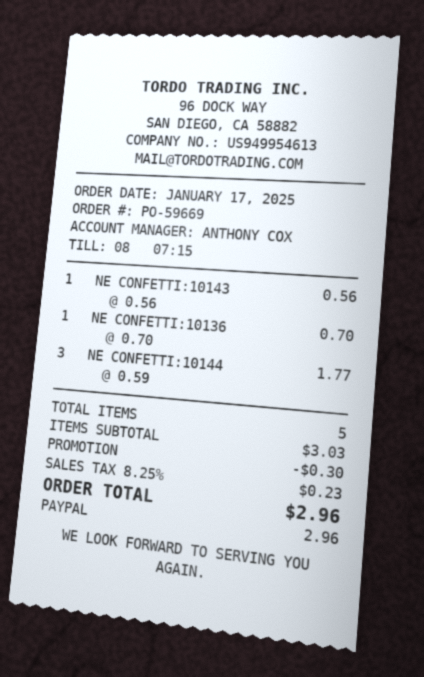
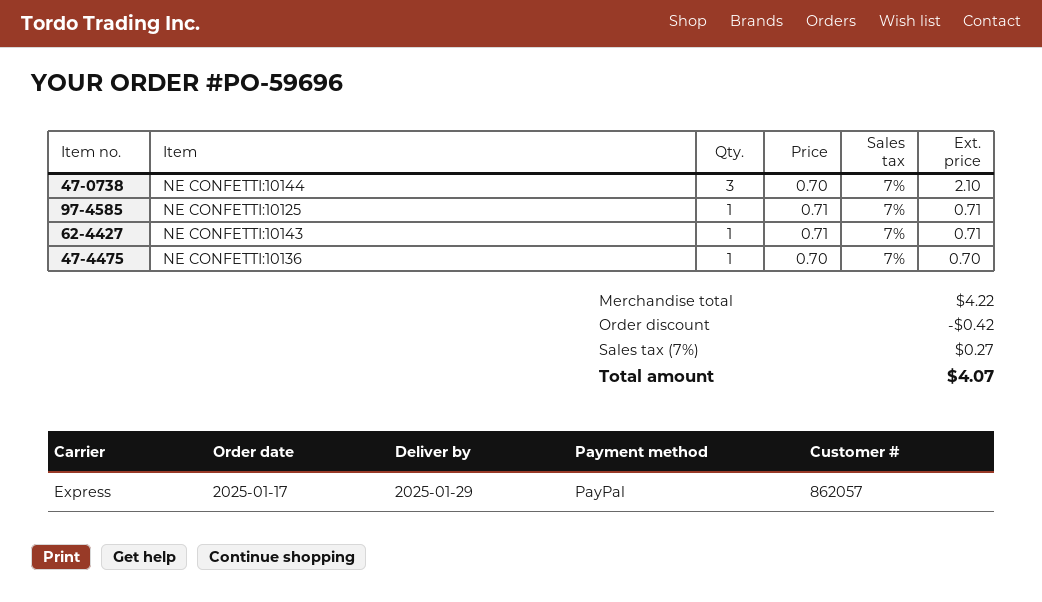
order number: PO-59669 -> PO-59696
NE CONFETTI:10143: 1 x 0.56 = 0.56 -> 1 x 0.71 = 0.71
NE CONFETTI:10144: 3 x 0.59 = 1.77 -> 3 x 0.70 = 2.10
NE CONFETTI:10125: none -> 1 x 0.71 = 0.71
subtotal: 3.03 -> 4.22
discount: 0.30 -> 0.42
tax: 8.25% = 0.23 -> 7% = 0.27
total: 2.96 -> 4.07

